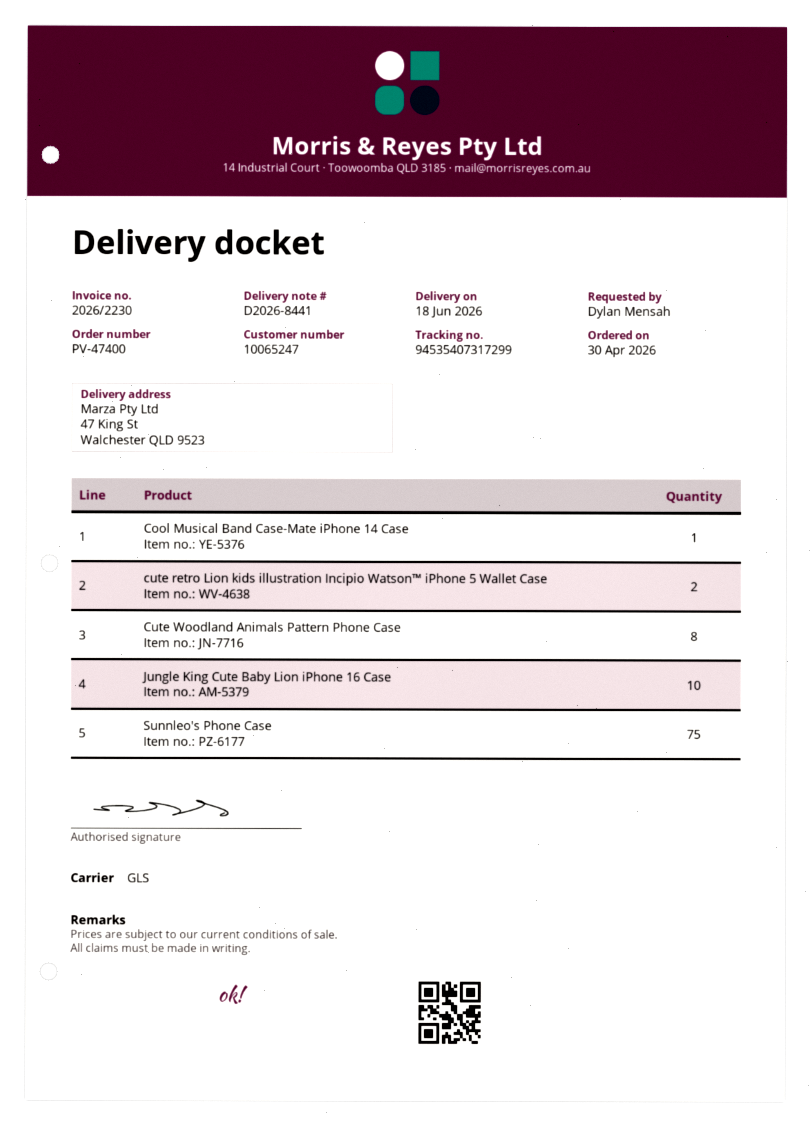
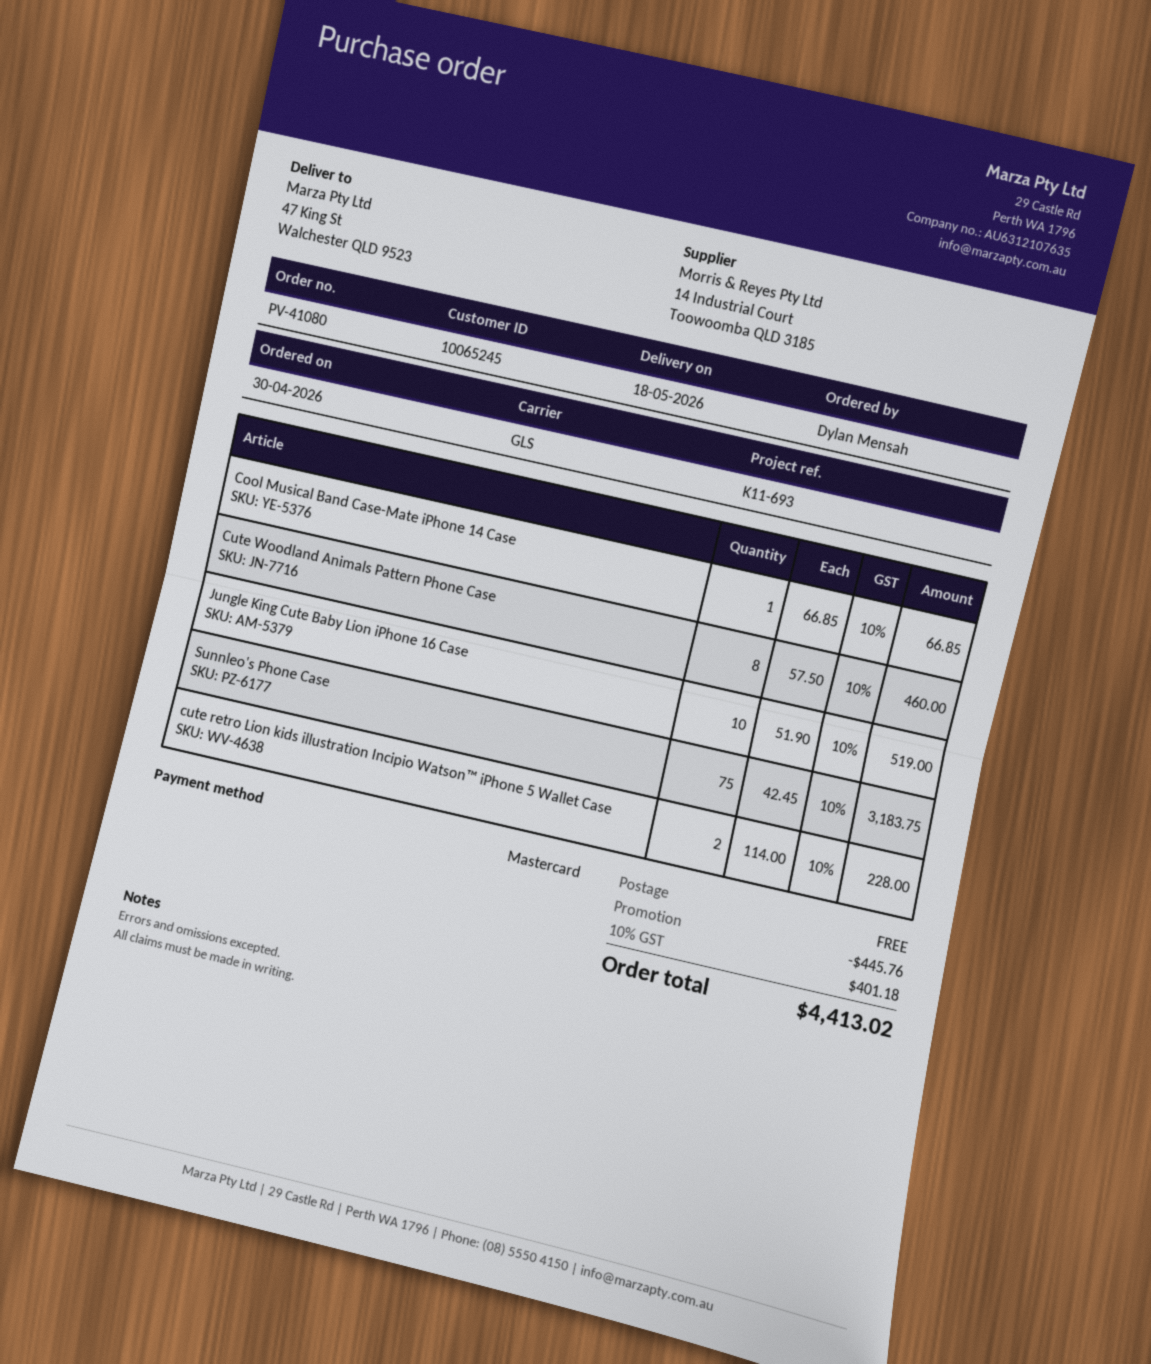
order number: PV-47400 -> PV-41080
delivery date: 2026-06-18 -> 2026-05-18
customer number: 10065247 -> 10065245

